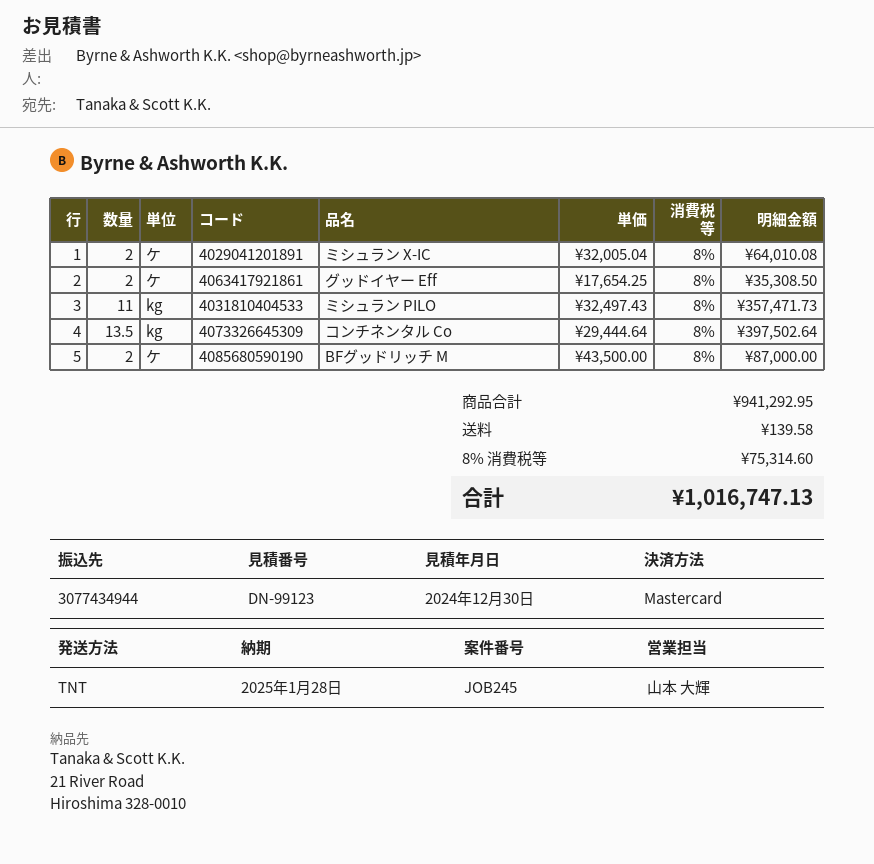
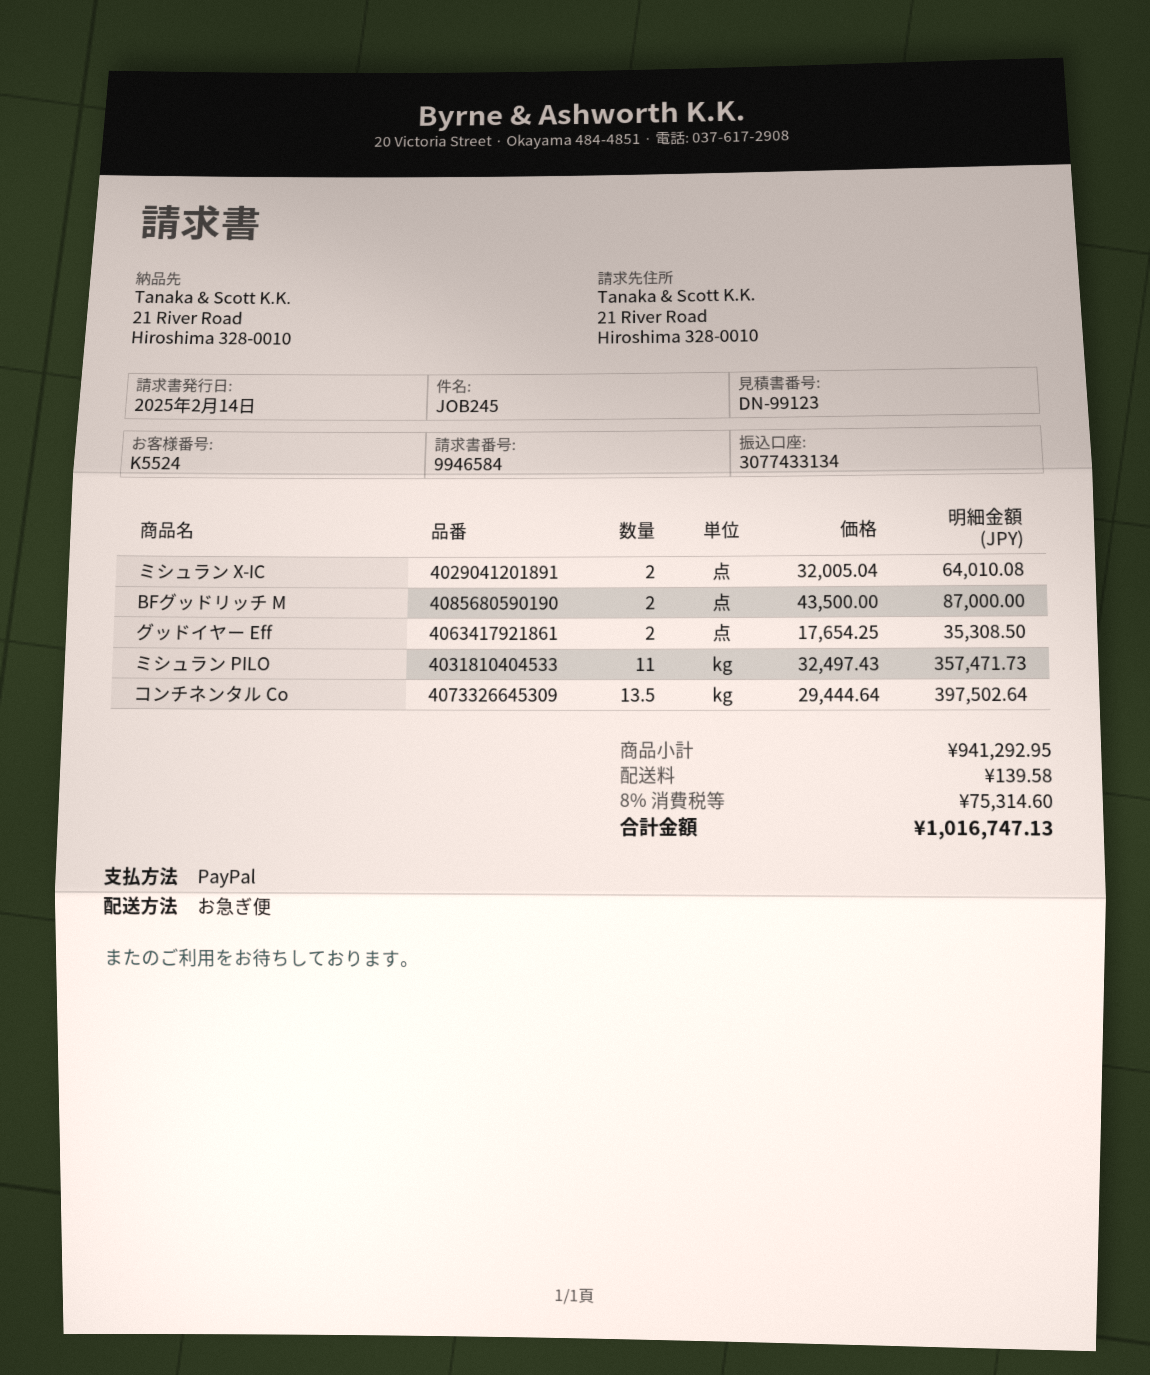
payment method: Mastercard -> PayPal
bank account: 3077434944 -> 3077433134
shipping method: TNT -> express

